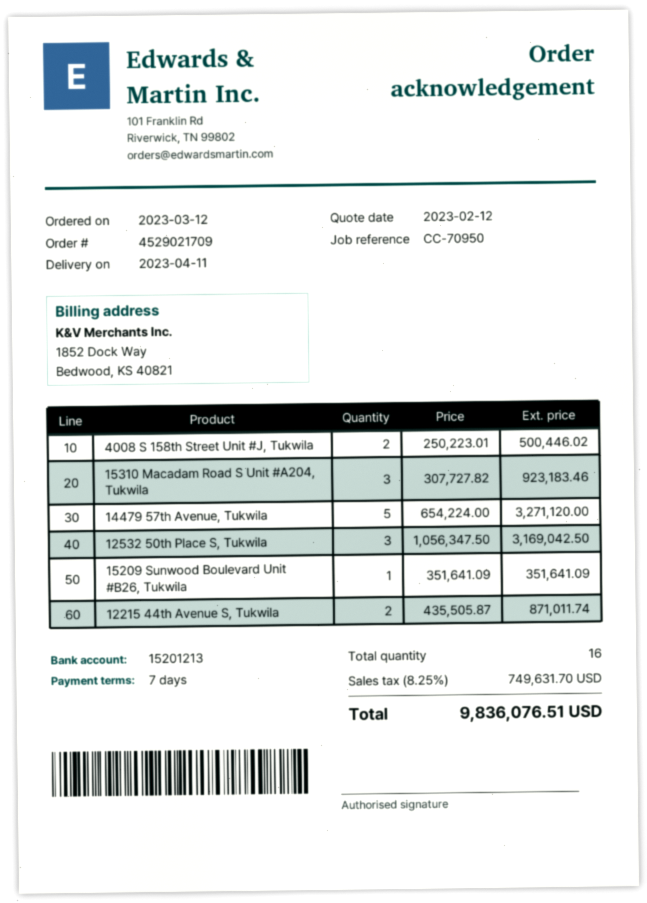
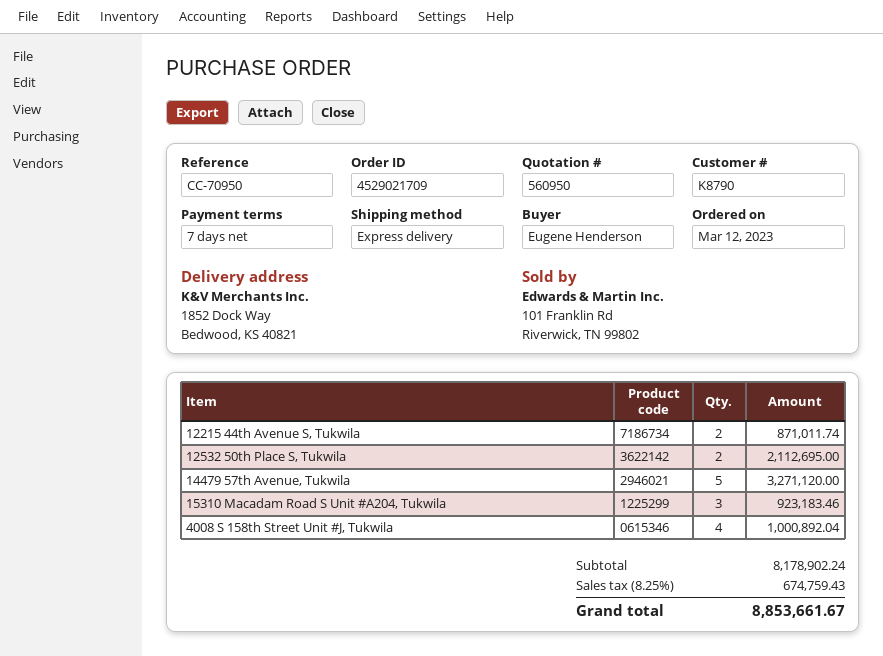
4008 S 158th Street Unit #J, Tukwila: 2 for 500446.02 -> 4 for 1000892.04
12532 50th Place S, Tukwila: 3 for 3169042.50 -> 2 for 2112695.00
15209 Sunwood Boulevard Unit #B26, Tukwila: 1 for 351641.09 -> none
tax: 8.25% = 749631.70 -> 8.25% = 674759.43
total: 9836076.51 -> 8853661.67

